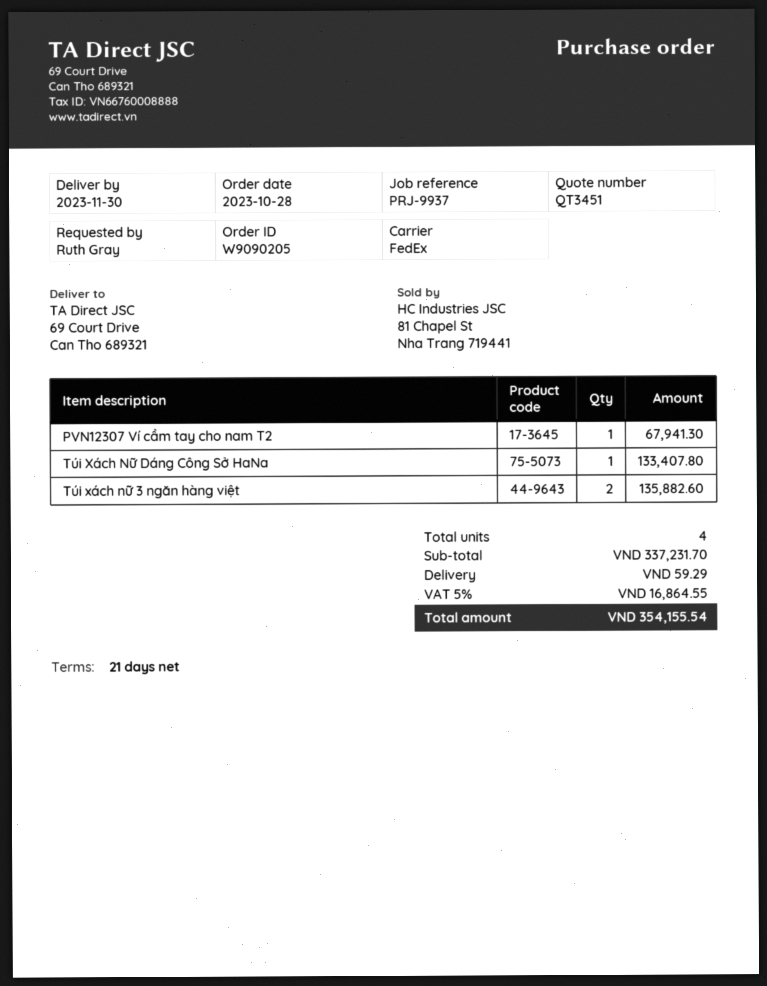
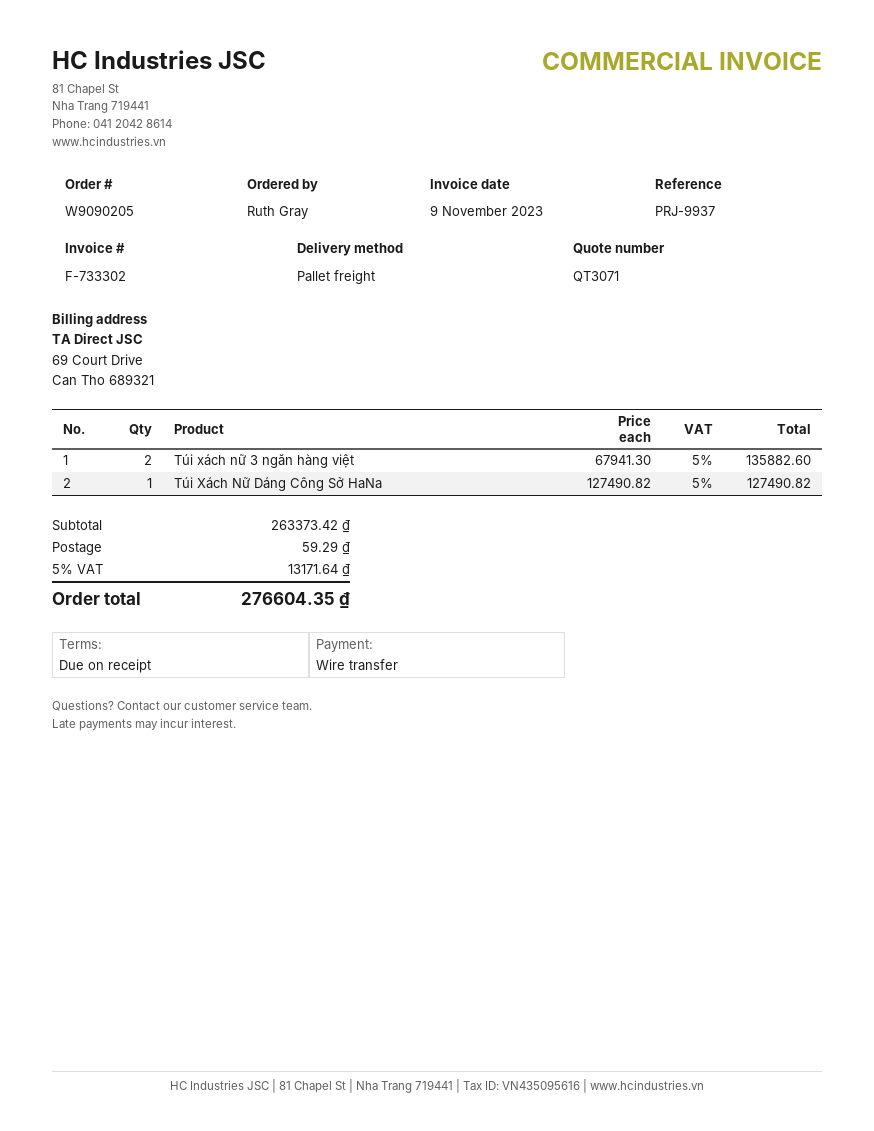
quote number: QT3451 -> QT3071
payment terms: 21 days -> on receipt
shipping method: FedEx -> pallet freight
PVN12307 Ví cầm tay cho nam T2: 1 for 67941.30 -> none
Túi Xách Nữ Dáng Công Sở HaNa: 1 for 133407.80 -> 1 for 127490.82
subtotal: 337231.70 -> 263373.42
tax: 5% = 16864.55 -> 5% = 13171.64
total: 354155.54 -> 276604.35

